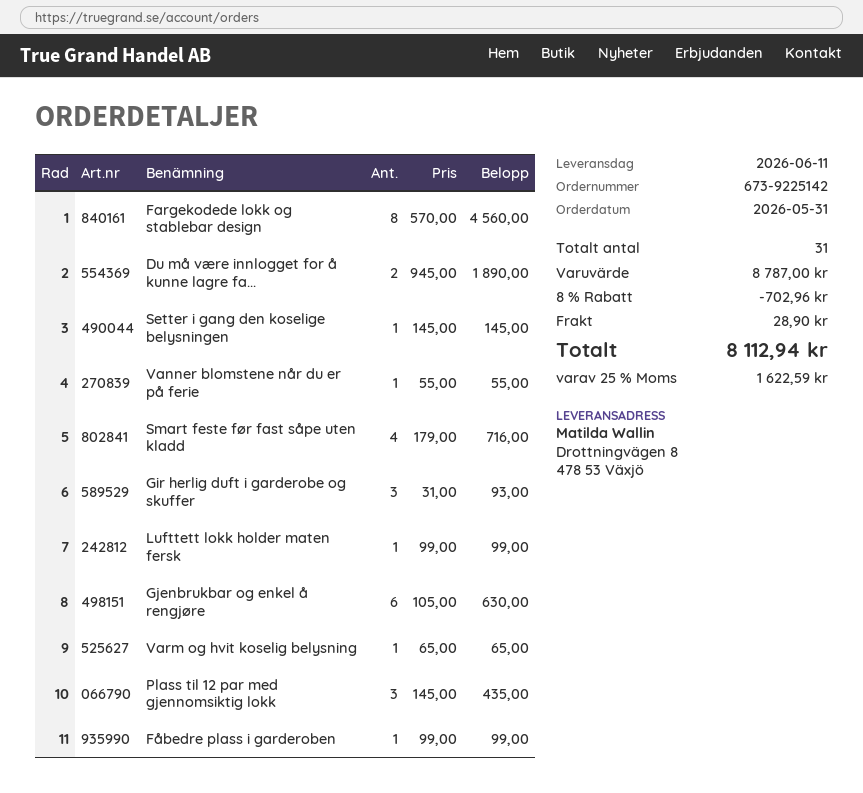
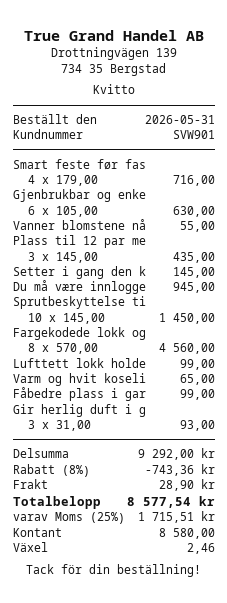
Du må være innlogget for å kunne lagre fa...: 2 x 945.00 = 1890.00 -> 1 x 945.00 = 945.00
Sprutbeskyttelse ti: none -> 10 x 145.00 = 1450.00
subtotal: 8787.00 -> 9292.00
discount: 8% = 702.96 -> 8% = 743.36
tax: 25% = 1622.59 -> 25% = 1715.51
total: 8112.94 -> 8577.54

